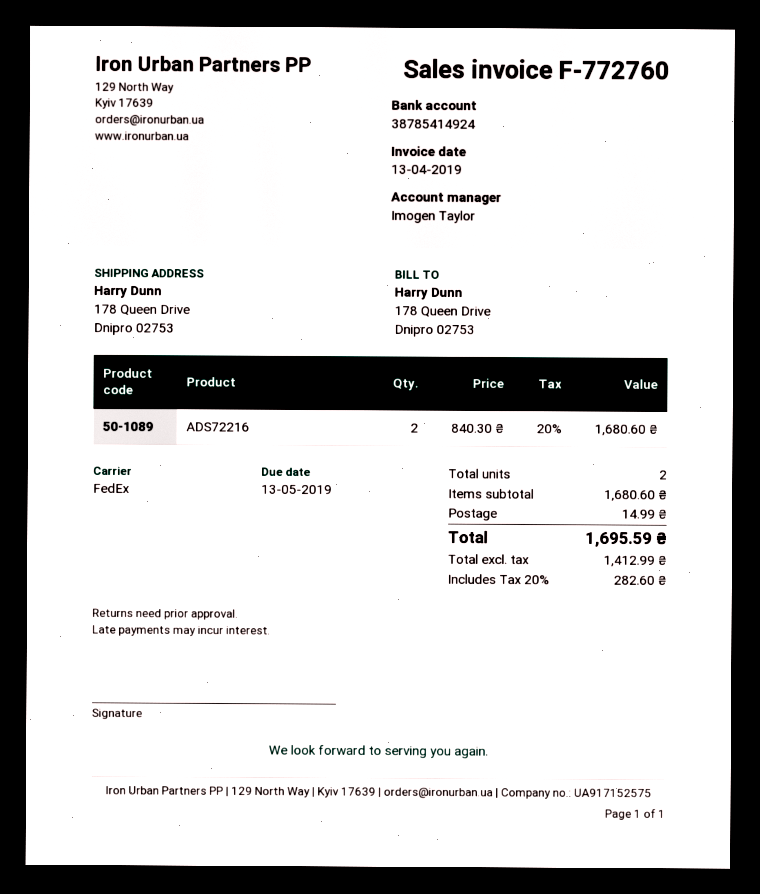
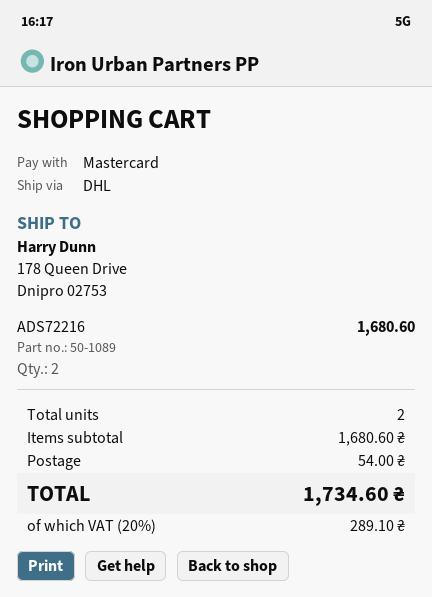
shipping method: FedEx -> DHL
shipping: 14.99 -> 54.00
tax: 20% = 282.60 -> 20% = 289.10
total: 1695.59 -> 1734.60

